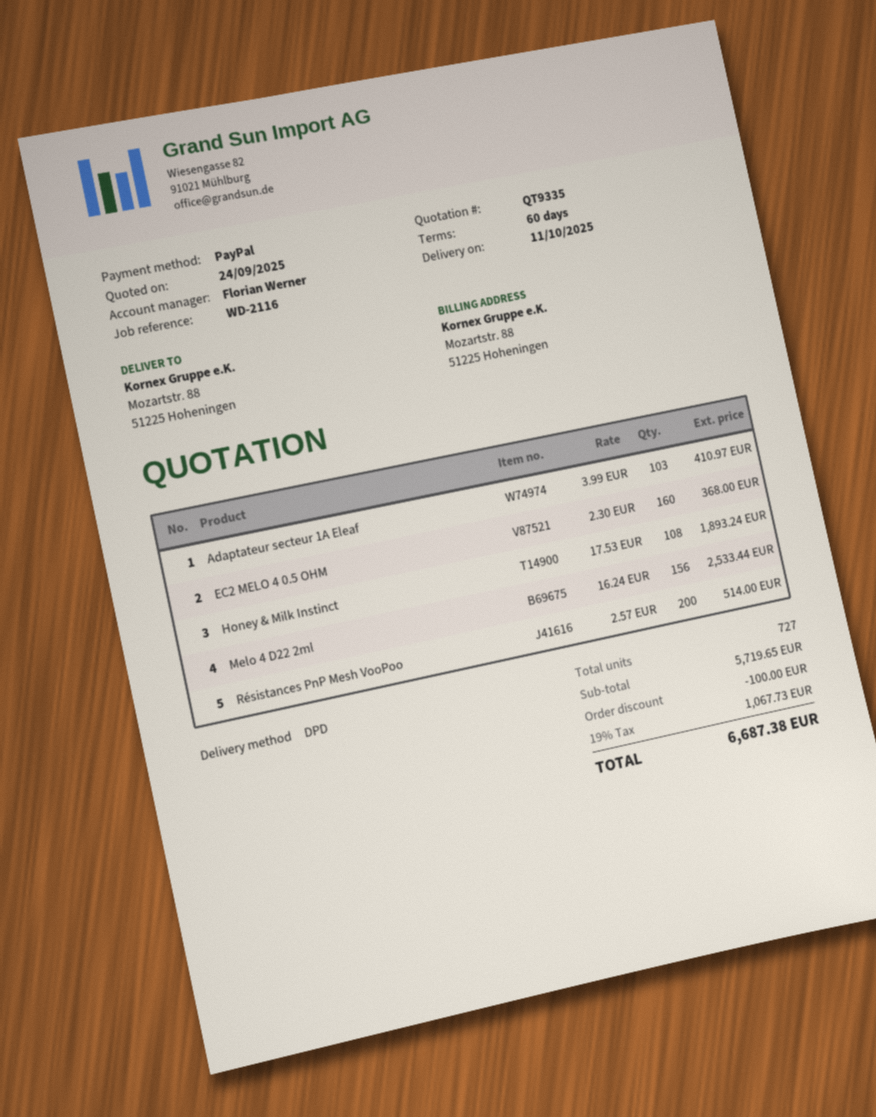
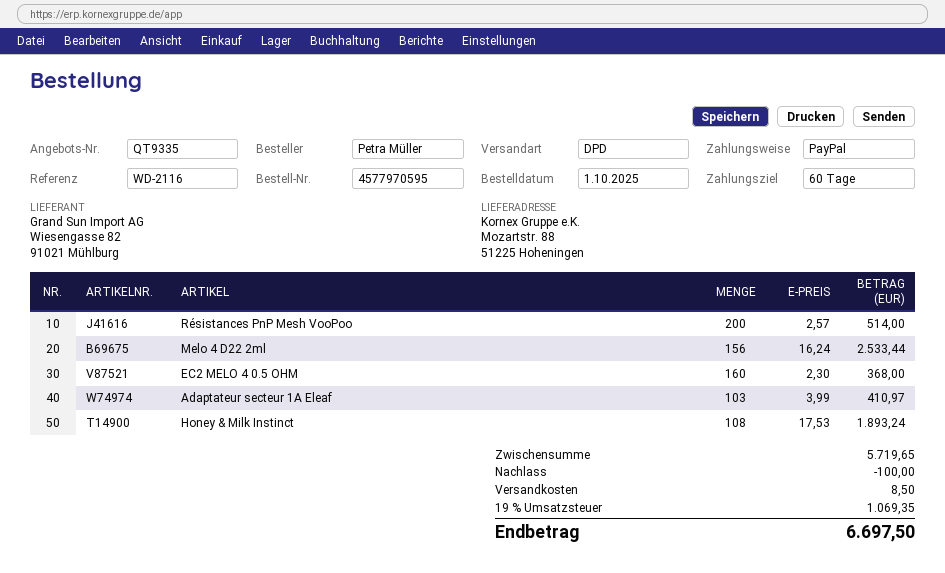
shipping: none -> 8.50
tax: 19% = 1067.73 -> 19% = 1069.35
total: 6687.38 -> 6697.50

